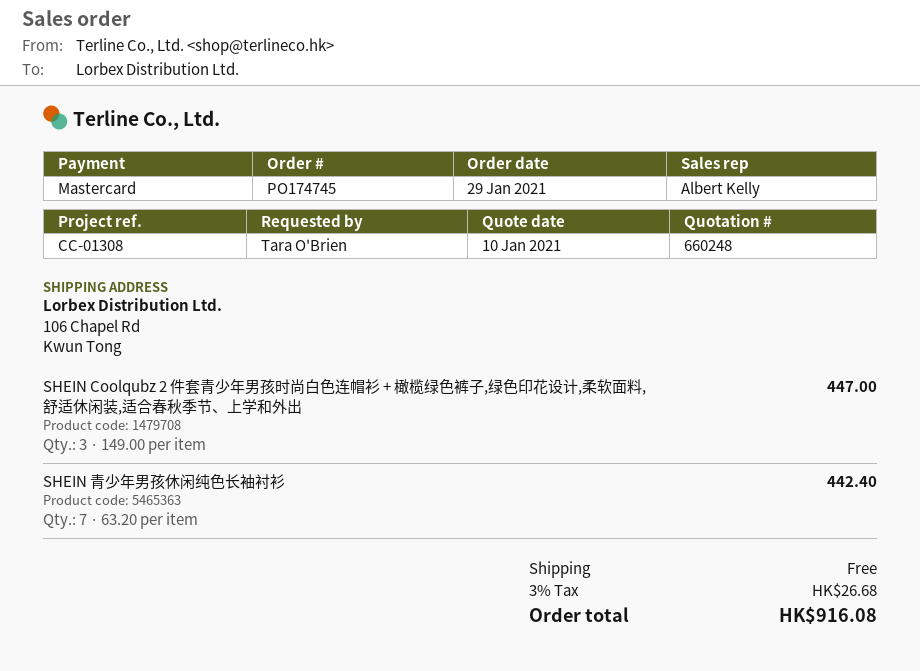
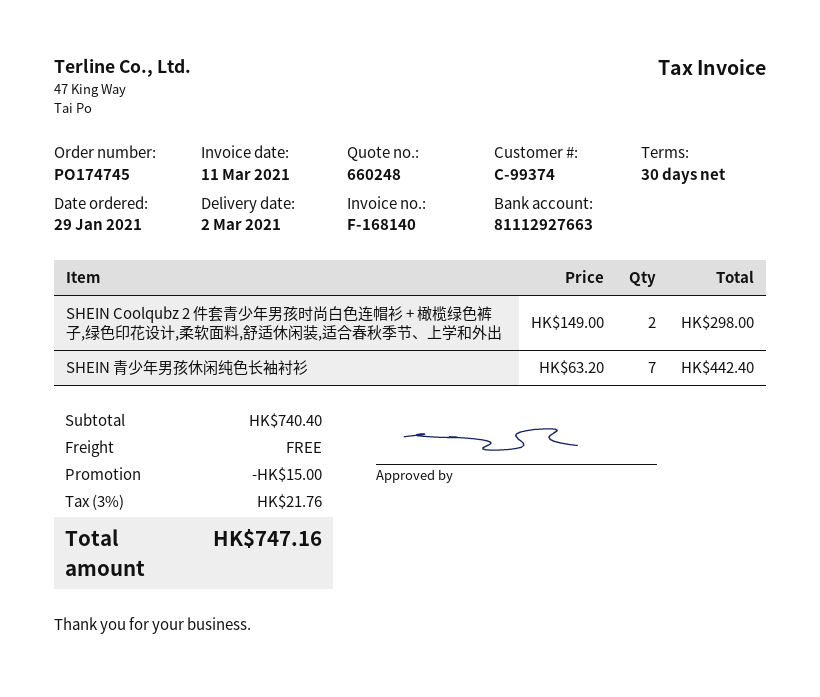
SHEIN Coolqubz 2 件套青少年男孩时尚白色连帽衫 + 橄榄绿色裤子,绿色印花设计,柔软面料,舒适休闲装,适合春秋季节、上学和外出: 3 x 149.00 = 447.00 -> 2 x 149.00 = 298.00
discount: none -> 15.00
tax: 3% = 26.68 -> 3% = 21.76
total: 916.08 -> 747.16

